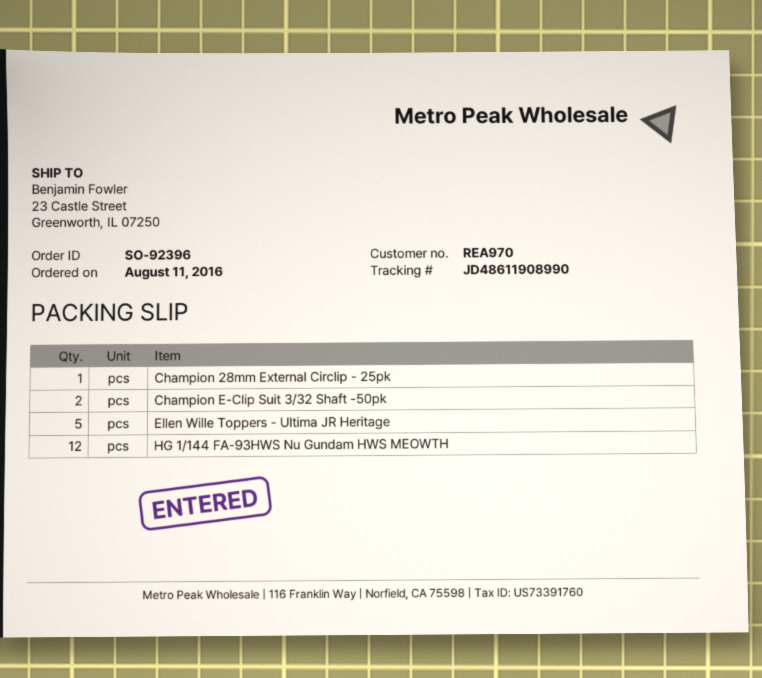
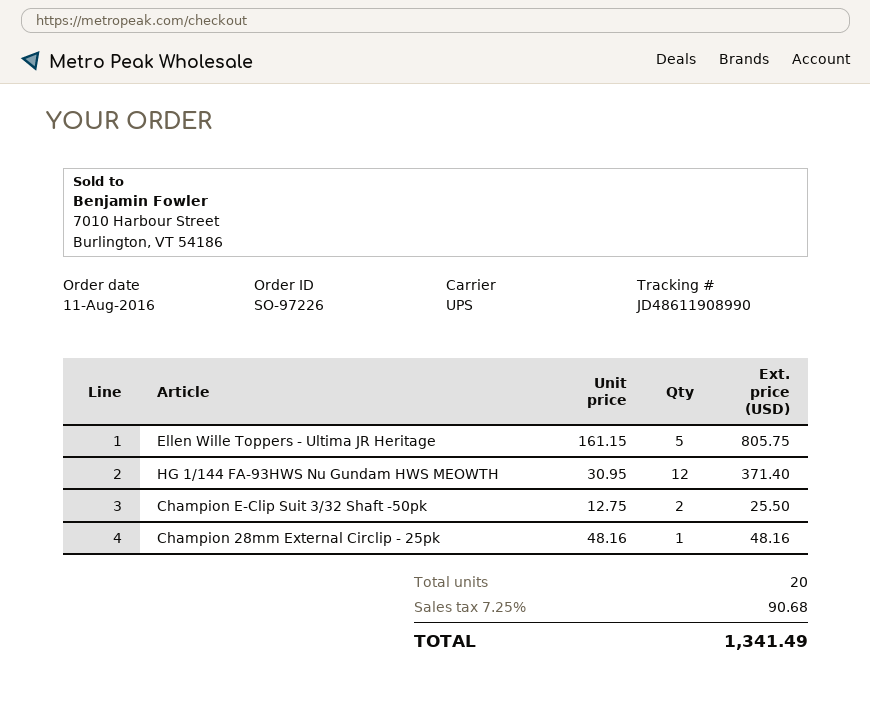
order number: SO-92396 -> SO-97226

